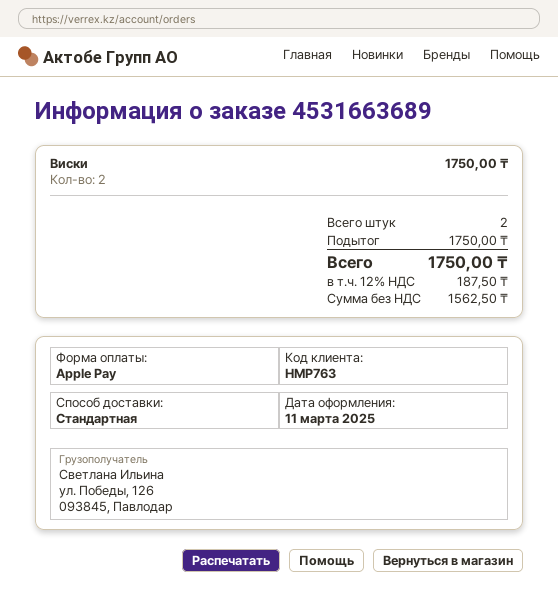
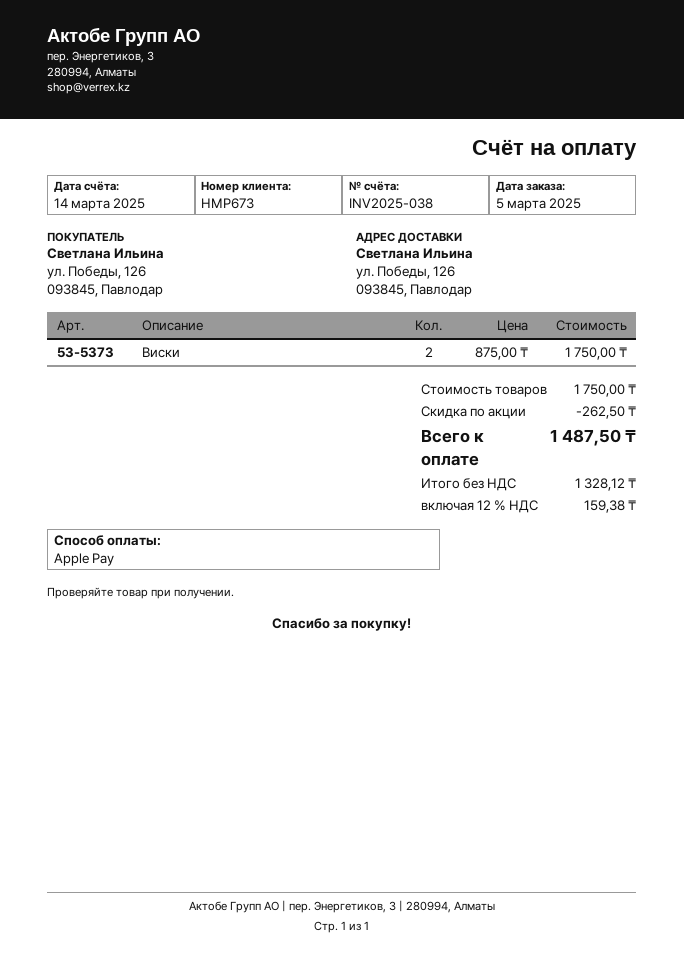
order date: 2025-03-11 -> 2025-03-05
customer number: HMP763 -> HMP673
discount: none -> 262.50
net: 1562.50 -> 1328.12
tax: 12% = 187.50 -> 12% = 159.38
total: 1750.00 -> 1487.50

